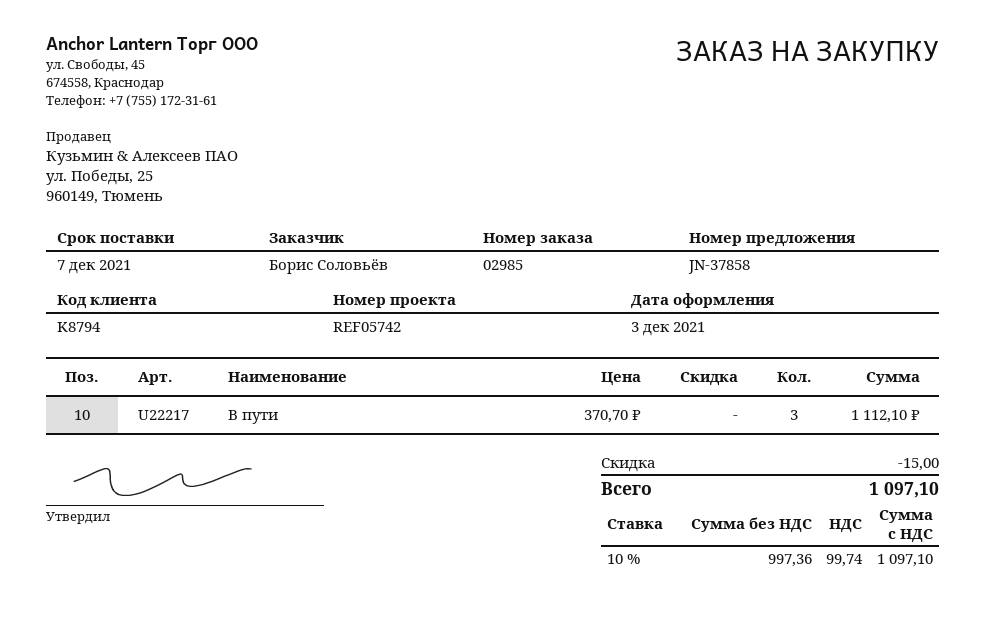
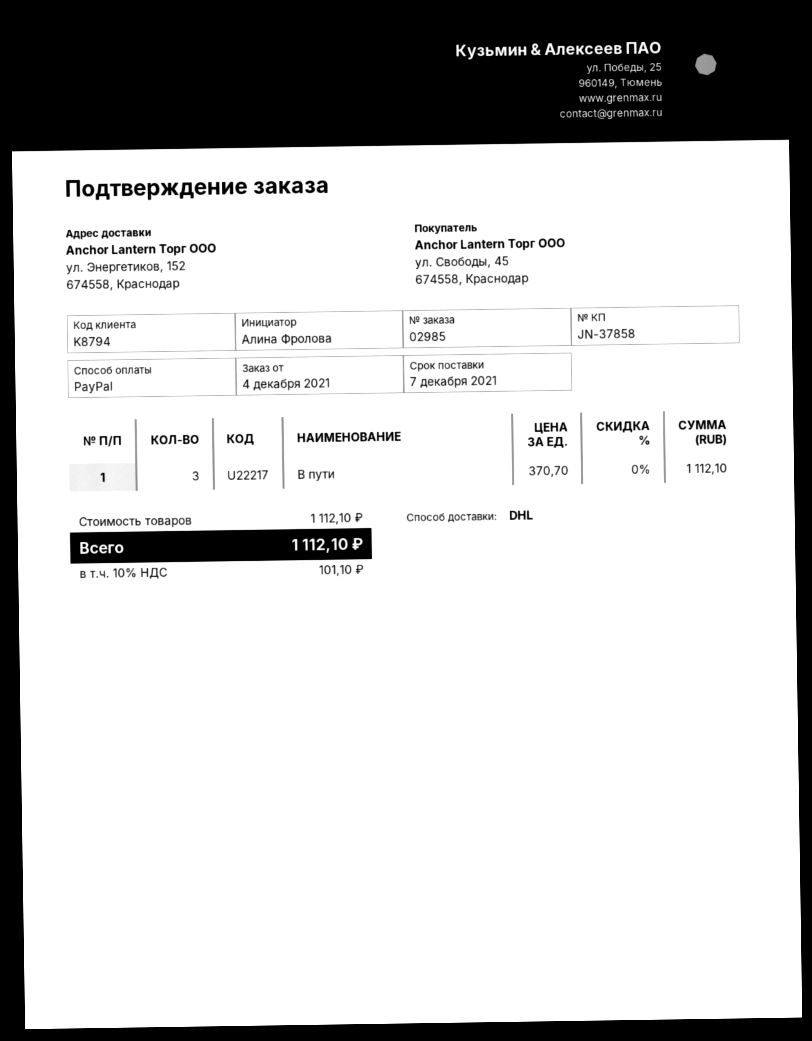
order date: 2021-12-03 -> 2021-12-04
ordered by: Борис Соловьёв -> Алина Фролова
discount: 15.00 -> none
tax: 10% = 99.74 -> 10% = 101.10
total: 1097.10 -> 1112.10

